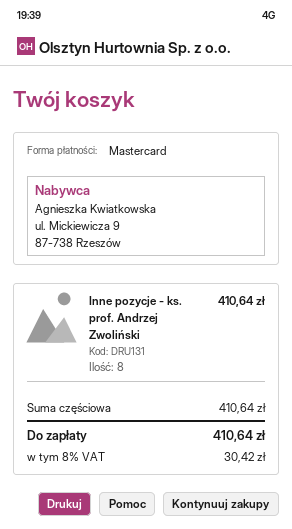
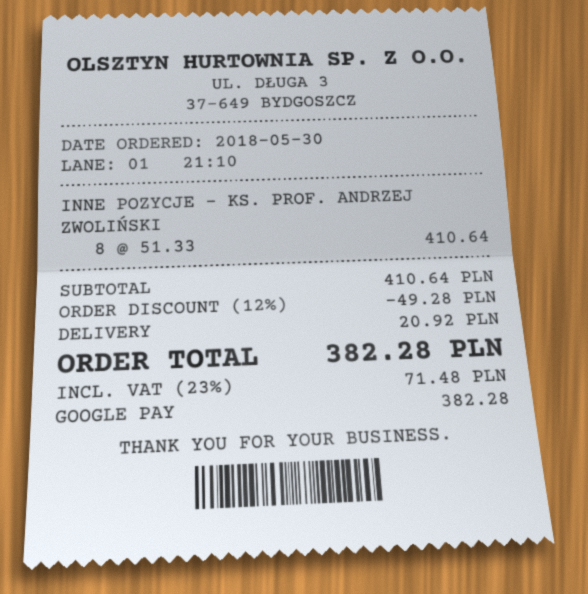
payment method: Mastercard -> Google Pay
discount: none -> 12% = 49.28
shipping: none -> 20.92
tax: 8% = 30.42 -> 23% = 71.48
total: 410.64 -> 382.28

